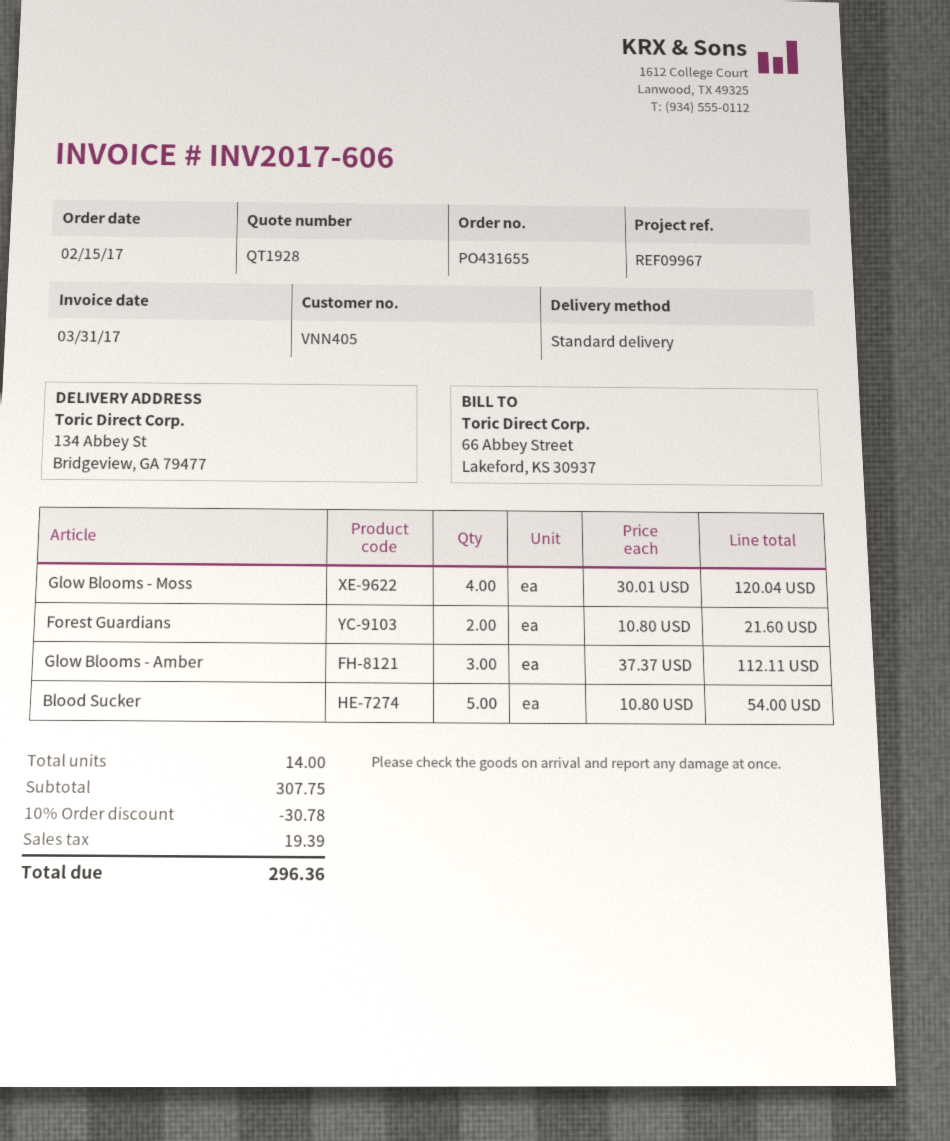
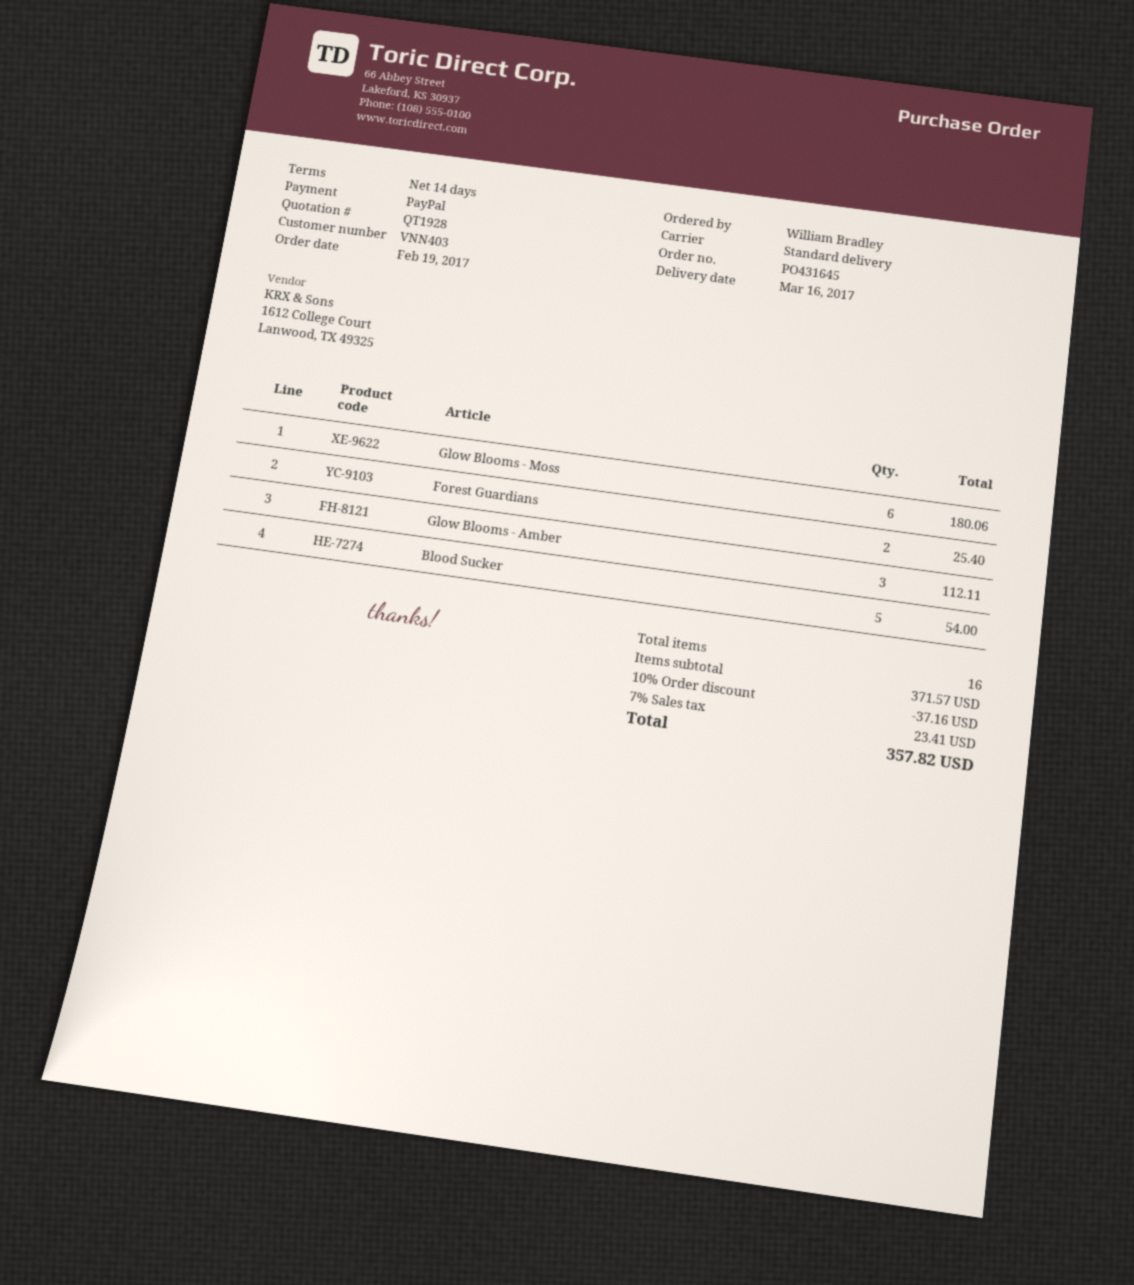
order number: PO431655 -> PO431645
order date: 2017-02-15 -> 2017-02-19
customer number: VNN405 -> VNN403
Glow Blooms - Moss: 4 for 120.04 -> 6 for 180.06
Forest Guardians: 2 for 21.60 -> 2 for 25.40
total quantity: 14 -> 16
subtotal: 307.75 -> 371.57
discount: 10% = 30.78 -> 10% = 37.16
tax: 19.39 -> 23.41
total: 296.36 -> 357.82

